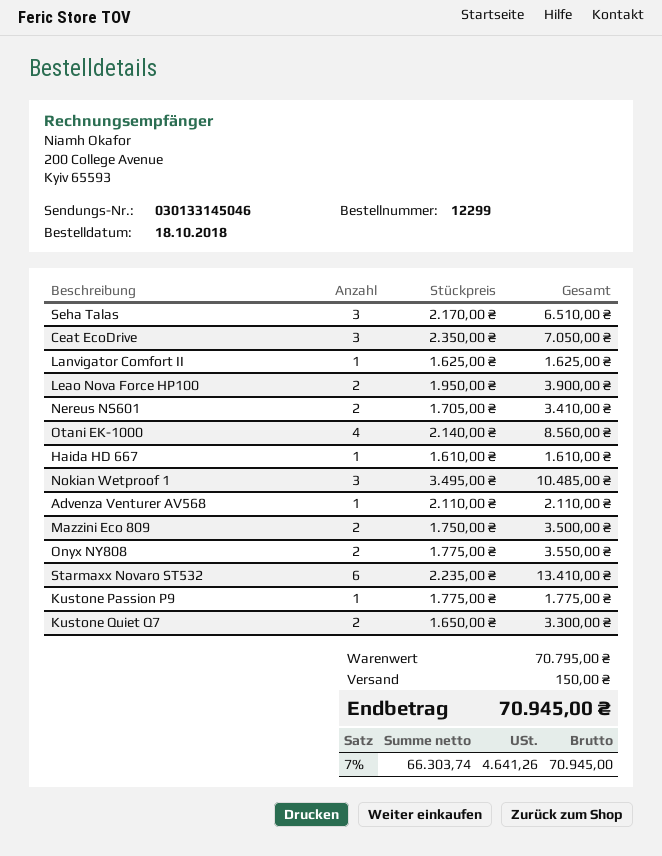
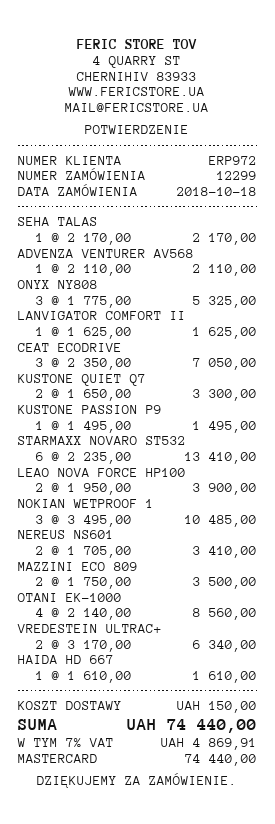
Seha Talas: 3 x 2170.00 = 6510.00 -> 1 x 2170.00 = 2170.00
Onyx NY808: 2 x 1775.00 = 3550.00 -> 3 x 1775.00 = 5325.00
Kustone Passion P9: 1 x 1775.00 = 1775.00 -> 1 x 1495.00 = 1495.00
VREDESTEIN ULTRAC+: none -> 2 x 3170.00 = 6340.00
tax: 7% = 4641.26 -> 7% = 4869.91
total: 70945.00 -> 74440.00

